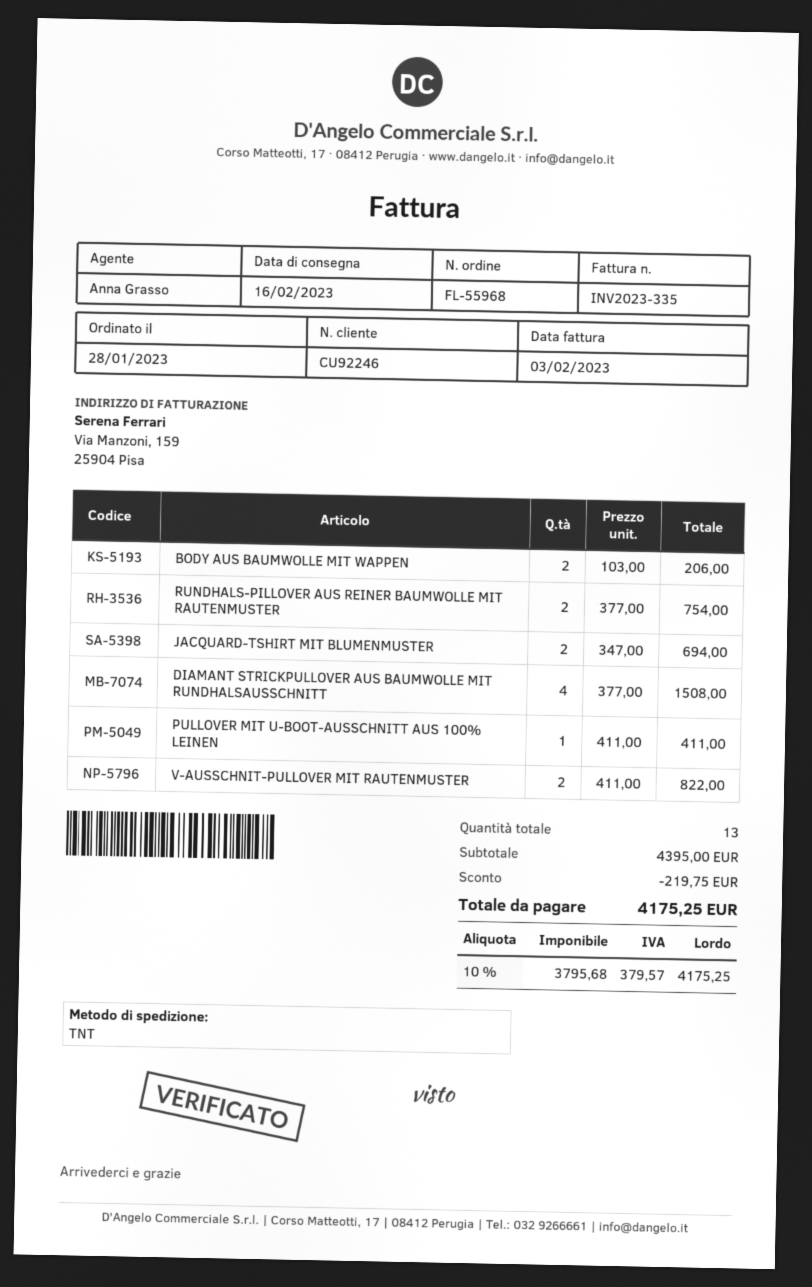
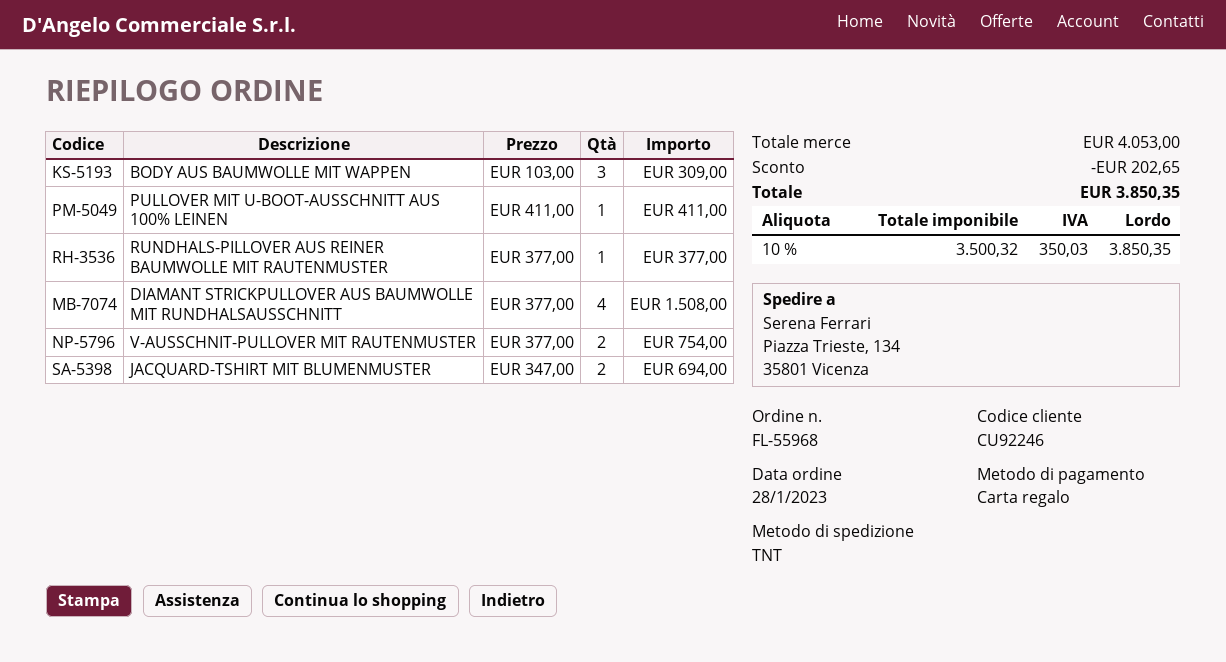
BODY AUS BAUMWOLLE MIT WAPPEN: 2 x 103.00 = 206.00 -> 3 x 103.00 = 309.00
RUNDHALS-PILLOVER AUS REINER BAUMWOLLE MIT RAUTENMUSTER: 2 x 377.00 = 754.00 -> 1 x 377.00 = 377.00
V-AUSSCHNIT-PULLOVER MIT RAUTENMUSTER: 2 x 411.00 = 822.00 -> 2 x 377.00 = 754.00
subtotal: 4395.00 -> 4053.00
discount: 219.75 -> 202.65
net: 3795.68 -> 3500.32
tax: 10% = 379.57 -> 10% = 350.03
total: 4175.25 -> 3850.35

